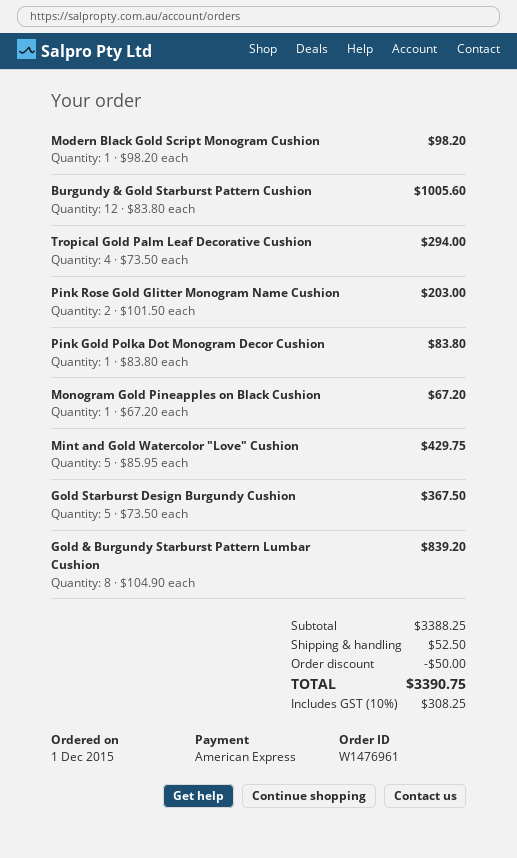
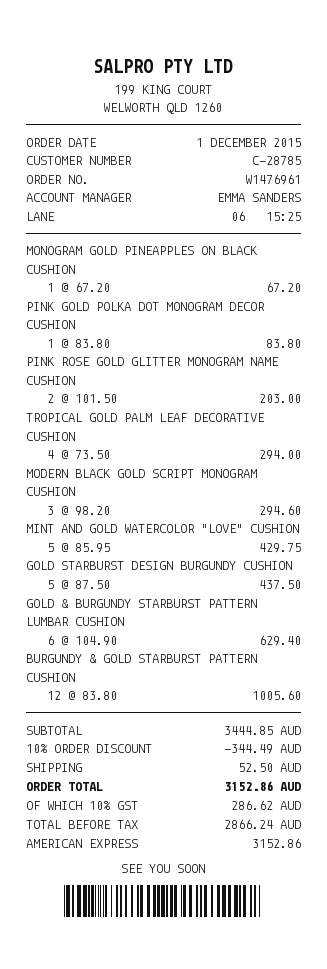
Modern Black Gold Script Monogram Cushion: 1 x 98.20 = 98.20 -> 3 x 98.20 = 294.60
Gold Starburst Design Burgundy Cushion: 5 x 73.50 = 367.50 -> 5 x 87.50 = 437.50
Gold & Burgundy Starburst Pattern Lumbar Cushion: 8 x 104.90 = 839.20 -> 6 x 104.90 = 629.40
subtotal: 3388.25 -> 3444.85
discount: 50.00 -> 344.49
tax: 10% = 308.25 -> 10% = 286.62
total: 3390.75 -> 3152.86

